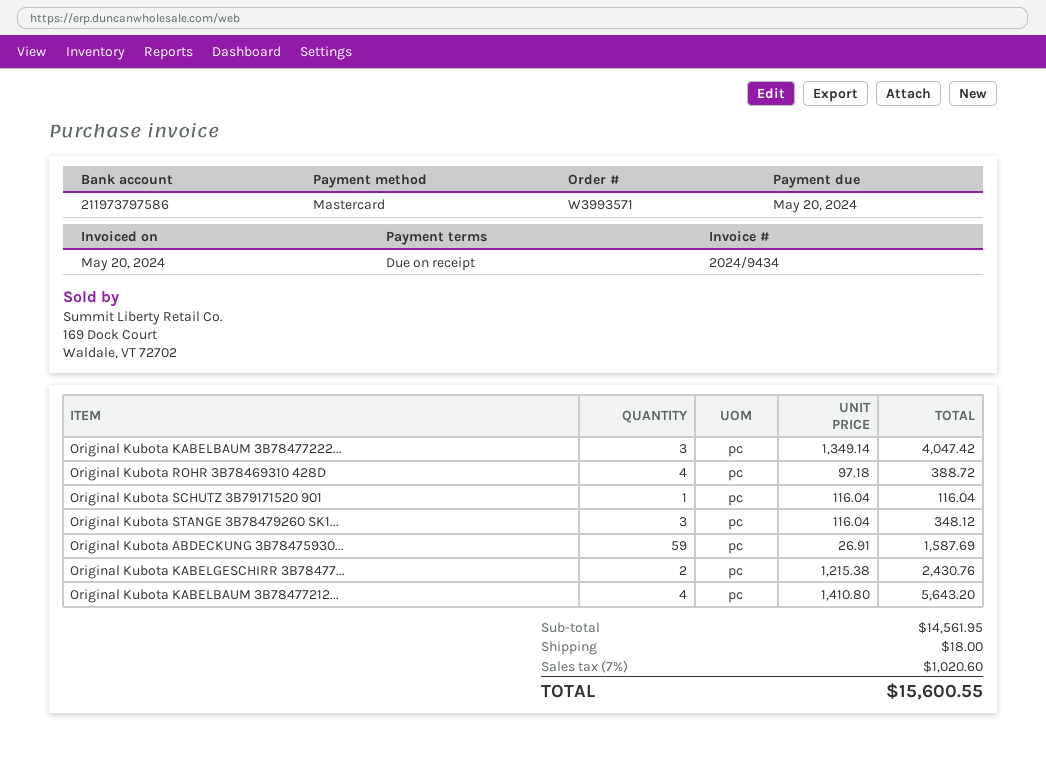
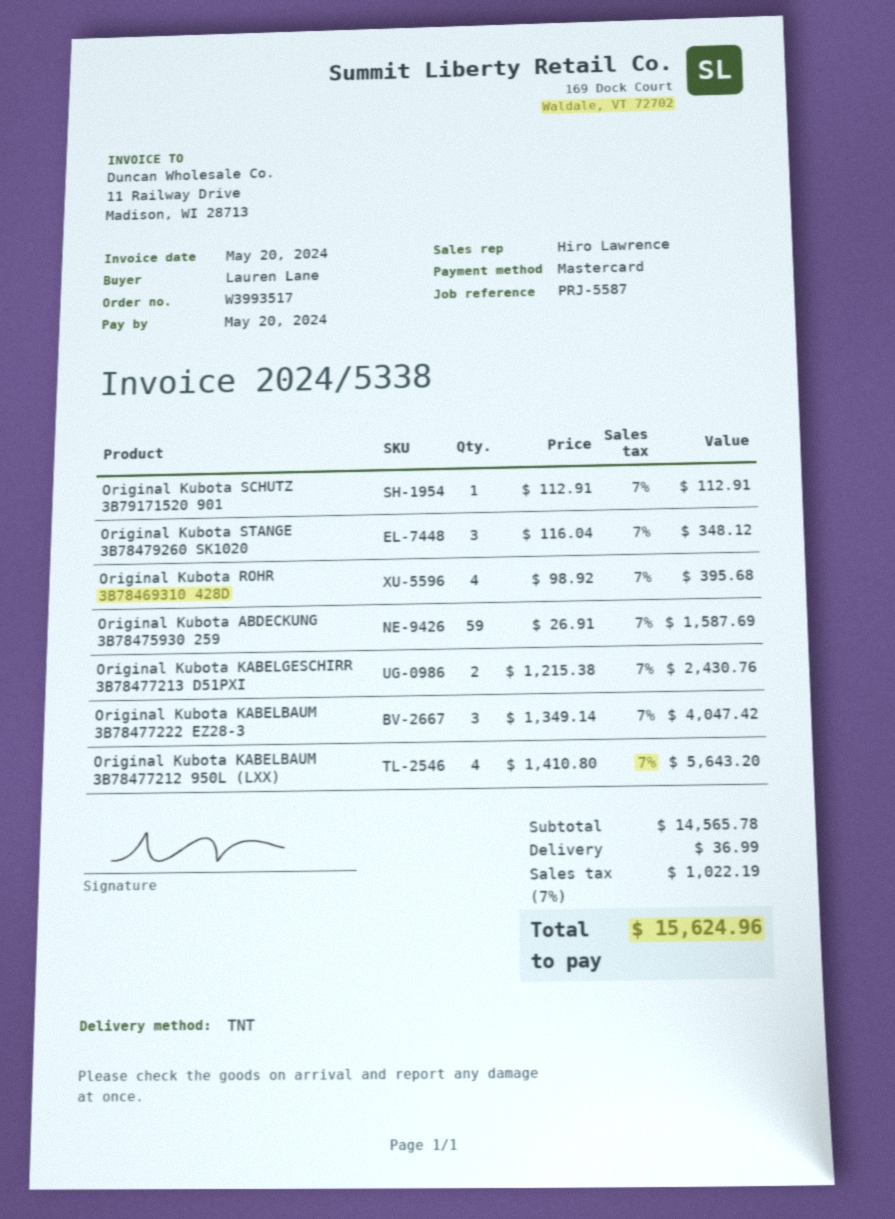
order number: W3993571 -> W3993517
invoice number: 2024/9434 -> 2024/5338
Original Kubota ROHR 3B78469310 428D: 4 x 97.18 = 388.72 -> 4 x 98.92 = 395.68
Original Kubota SCHUTZ 3B79171520 901: 1 x 116.04 = 116.04 -> 1 x 112.91 = 112.91
subtotal: 14561.95 -> 14565.78
shipping: 18.00 -> 36.99
tax: 7% = 1020.60 -> 7% = 1022.19
total: 15600.55 -> 15624.96

